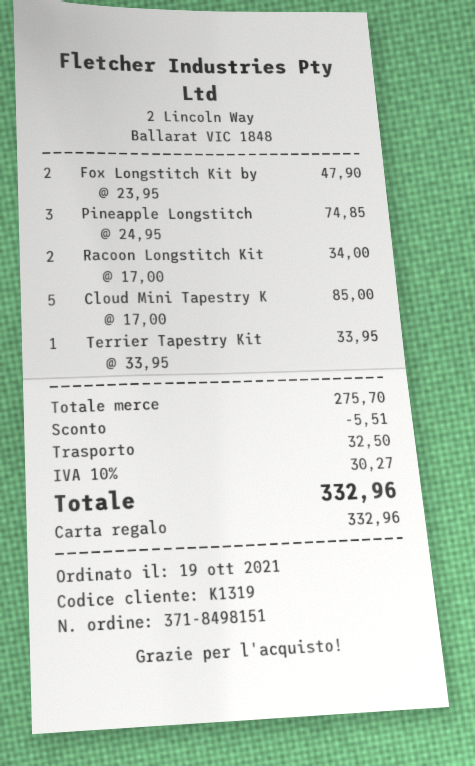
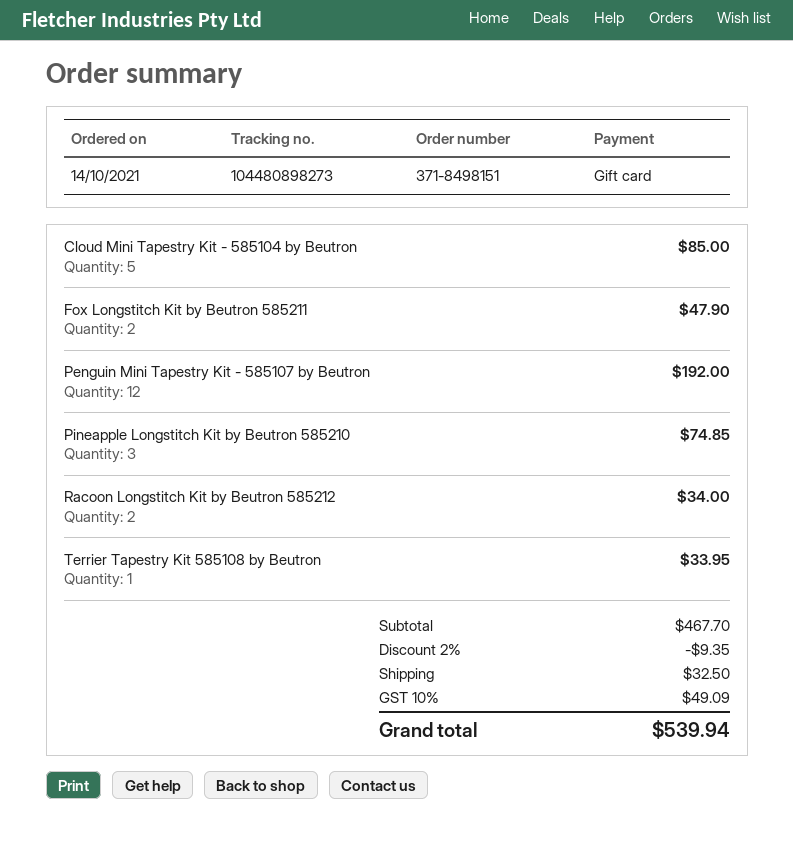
order date: 2021-10-19 -> 2021-10-14
Penguin Mini Tapestry Kit - 585107 by Beutron: none -> 12 for 192.00
subtotal: 275.70 -> 467.70
discount: 5.51 -> 9.35
tax: 10% = 30.27 -> 10% = 49.09
total: 332.96 -> 539.94

